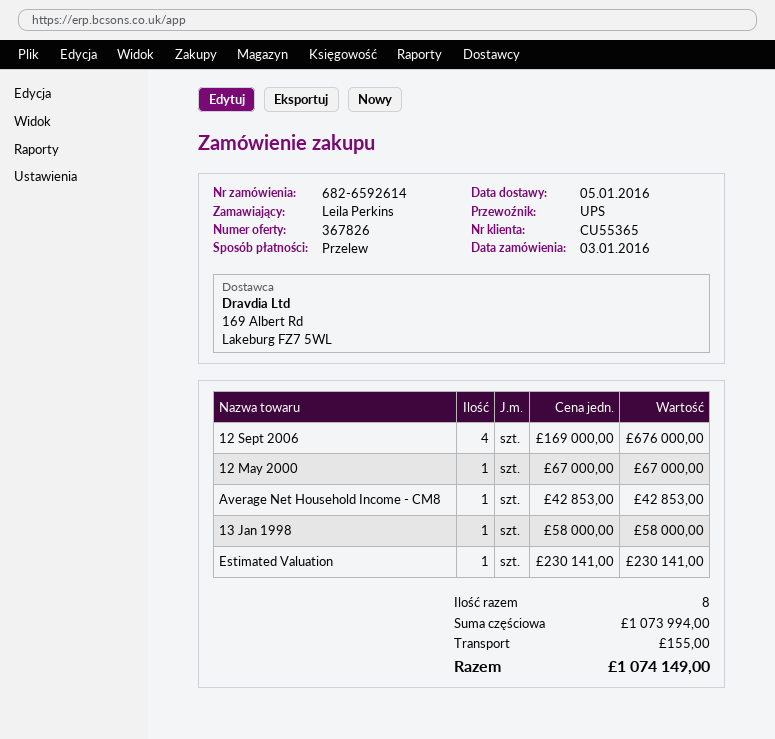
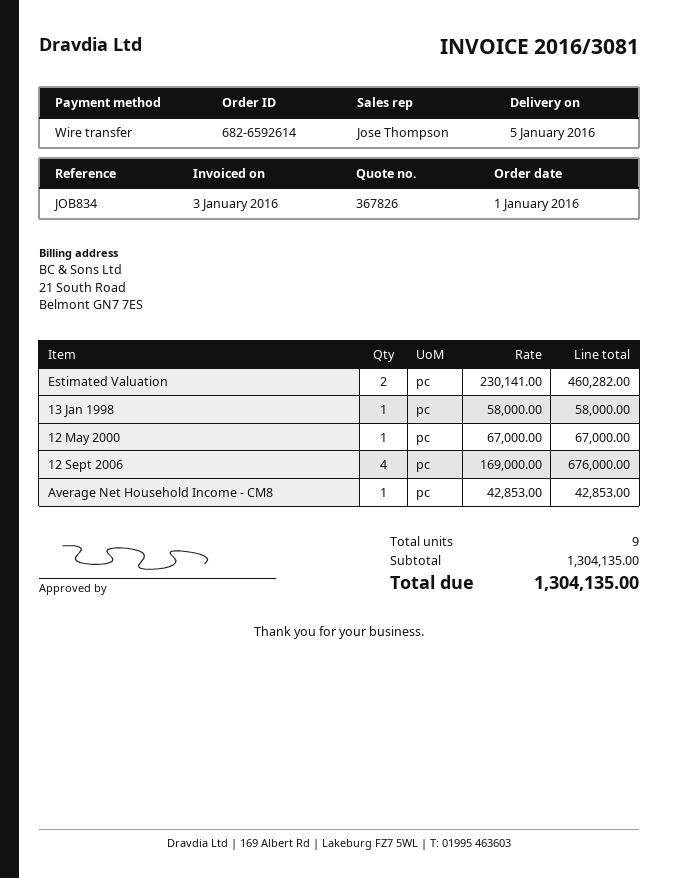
order date: 2016-01-03 -> 2016-01-01
Estimated Valuation: 1 x 230141.00 = 230141.00 -> 2 x 230141.00 = 460282.00
total quantity: 8 -> 9
subtotal: 1073994.00 -> 1304135.00
shipping: 155.00 -> none
total: 1074149.00 -> 1304135.00

